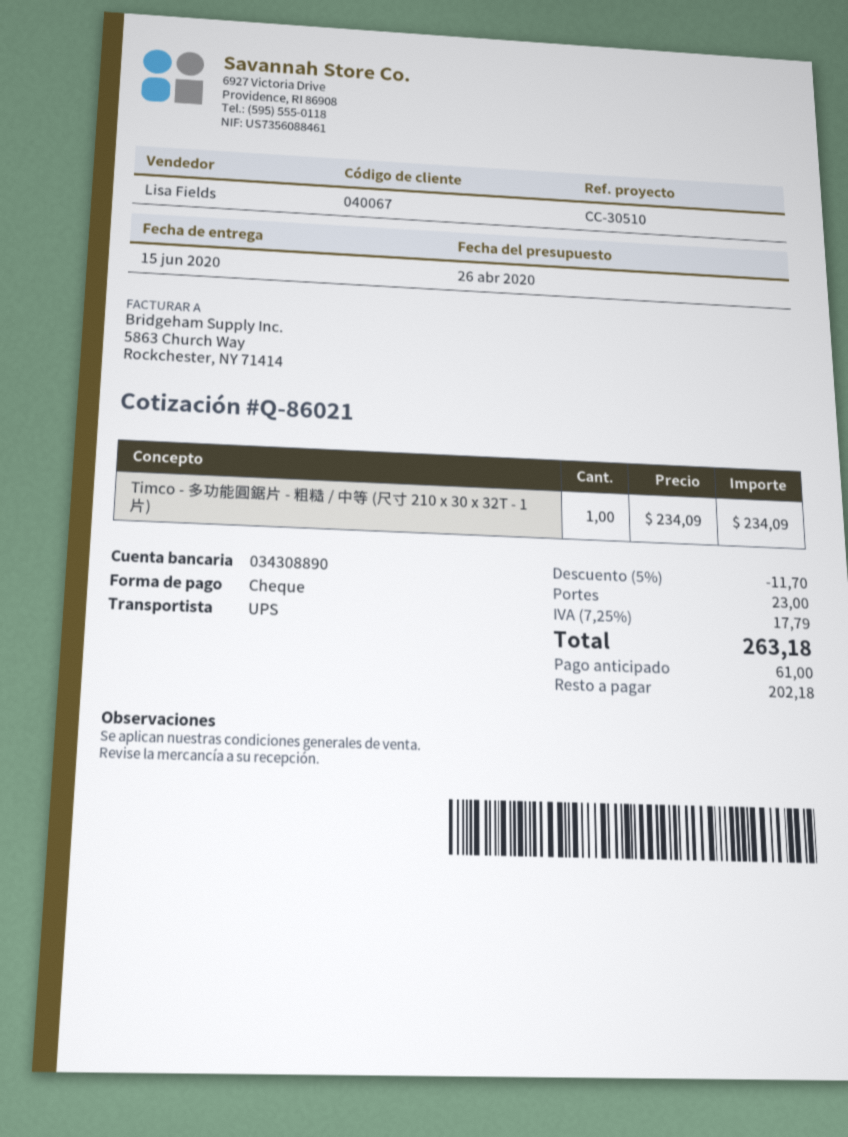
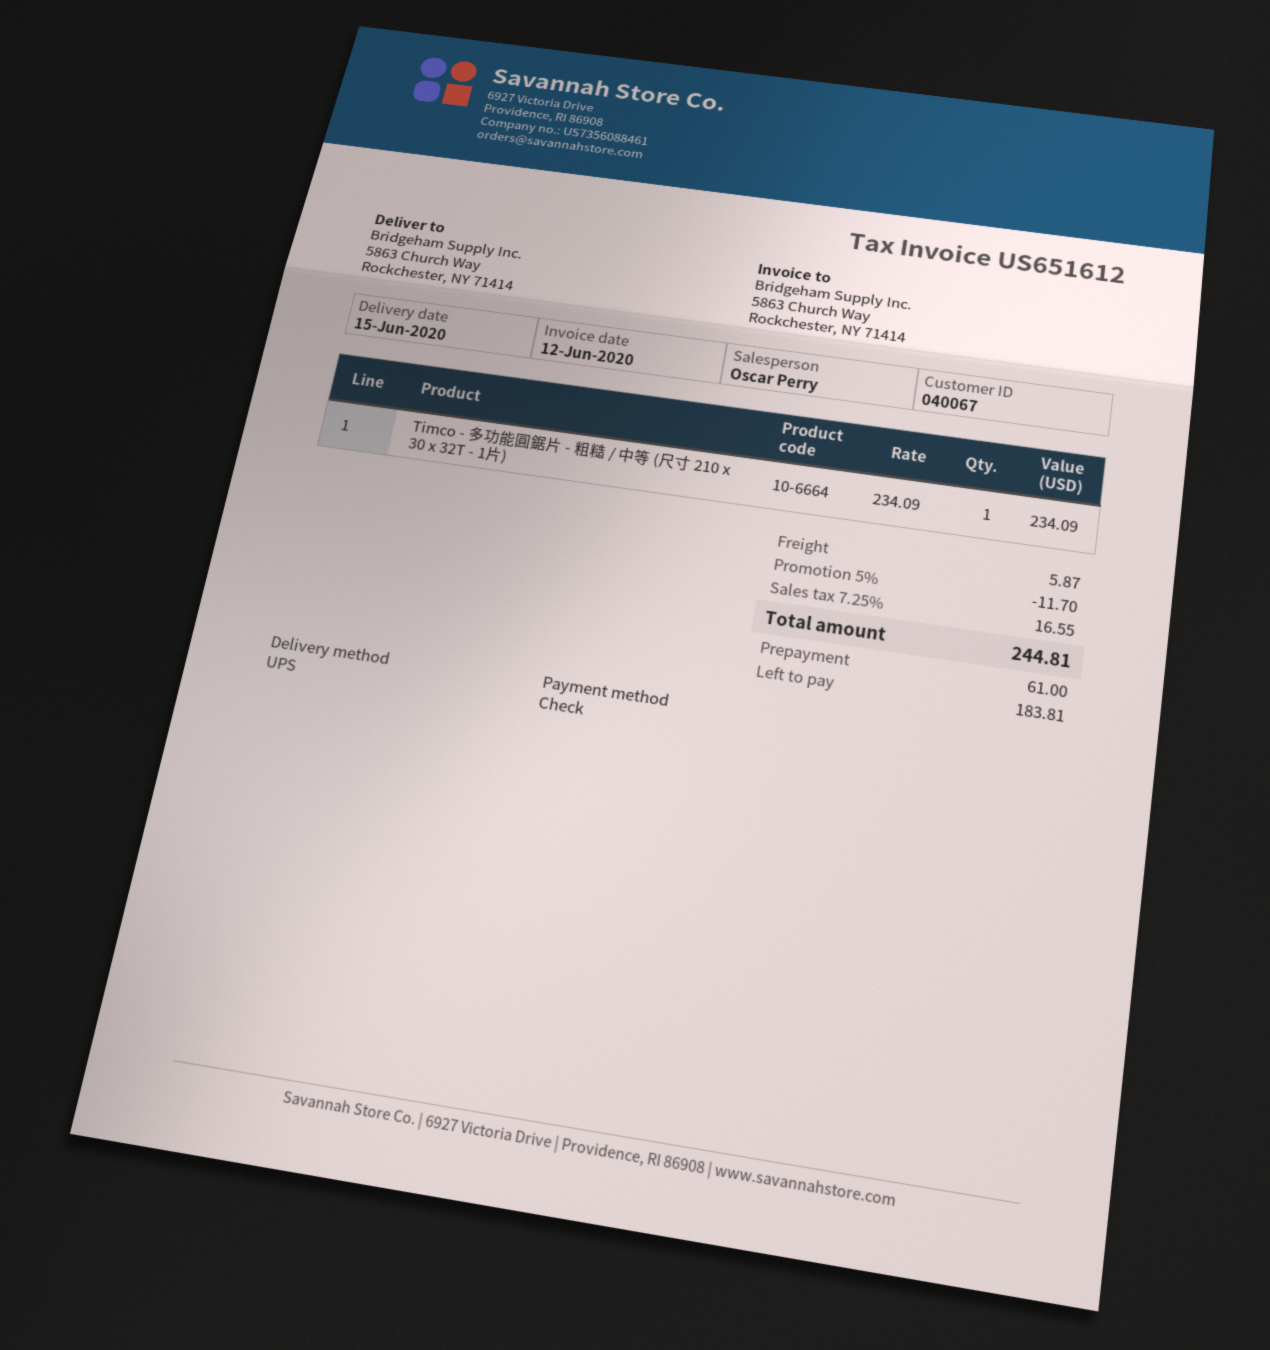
sales rep: Lisa Fields -> Oscar Perry
shipping: 23.00 -> 5.87
tax: 7.25% = 17.79 -> 7.25% = 16.55
total: 263.18 -> 244.81
balance: 202.18 -> 183.81

